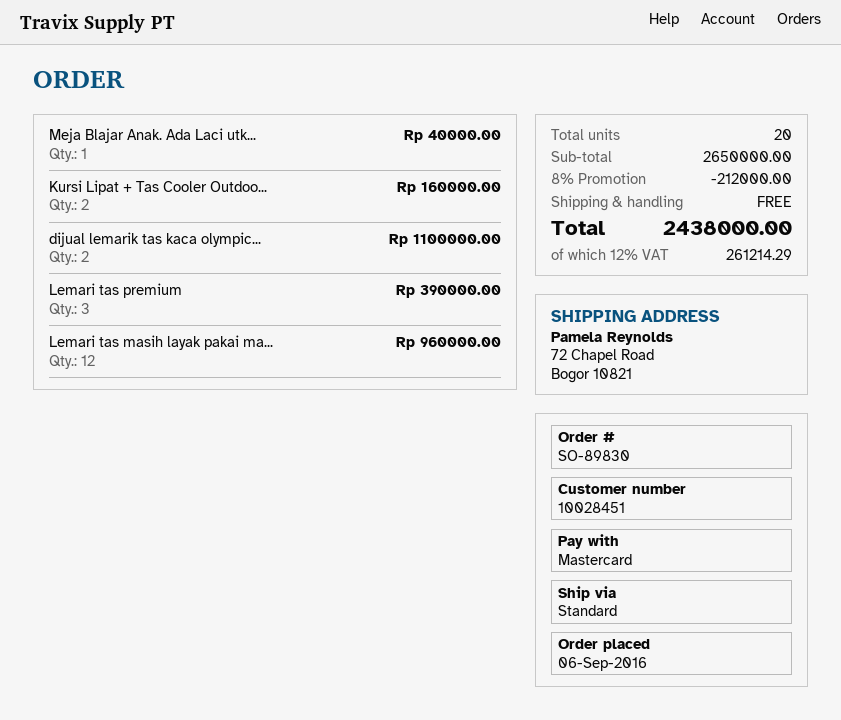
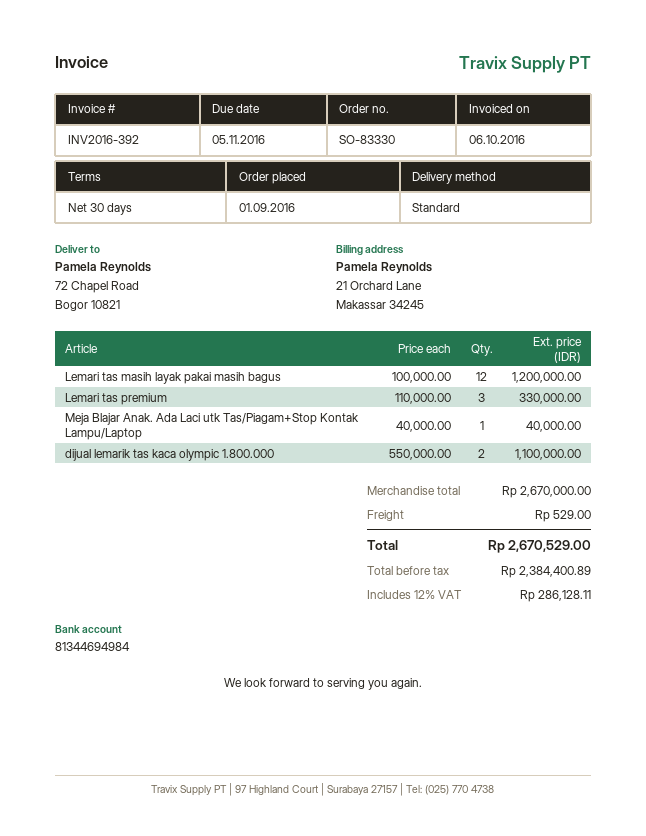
order number: SO-89830 -> SO-83330
order date: 2016-09-06 -> 2016-09-01
Kursi Lipat + Tas Cooler Outdoo...: 2 for 160000.00 -> none
Lemari tas premium: 3 for 390000.00 -> 3 for 330000.00
Lemari tas masih layak pakai ma...: 12 for 960000.00 -> 12 for 1200000.00
subtotal: 2650000.00 -> 2670000.00
discount: 8% = 212000.00 -> none
shipping: 0.00 -> 529.00
tax: 12% = 261214.29 -> 12% = 286128.11
total: 2438000.00 -> 2670529.00

